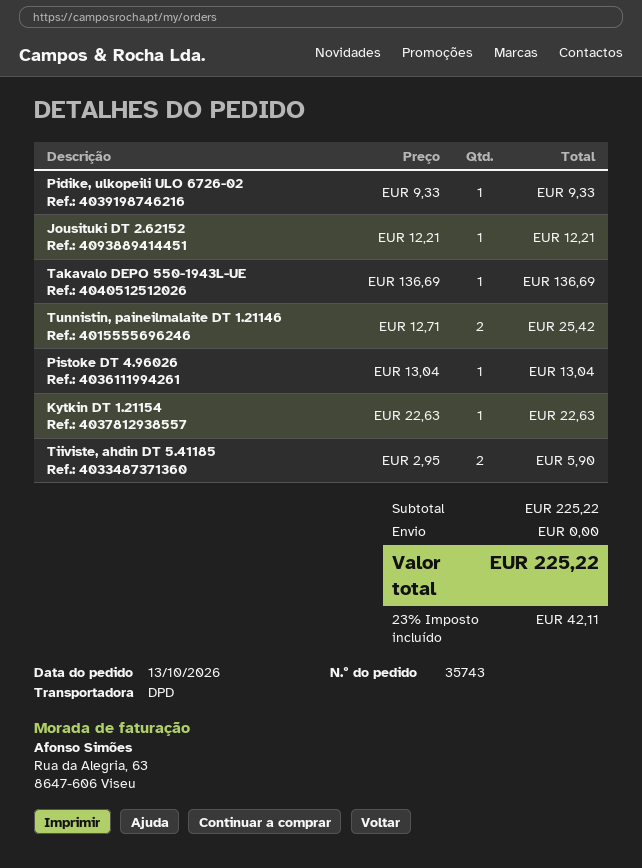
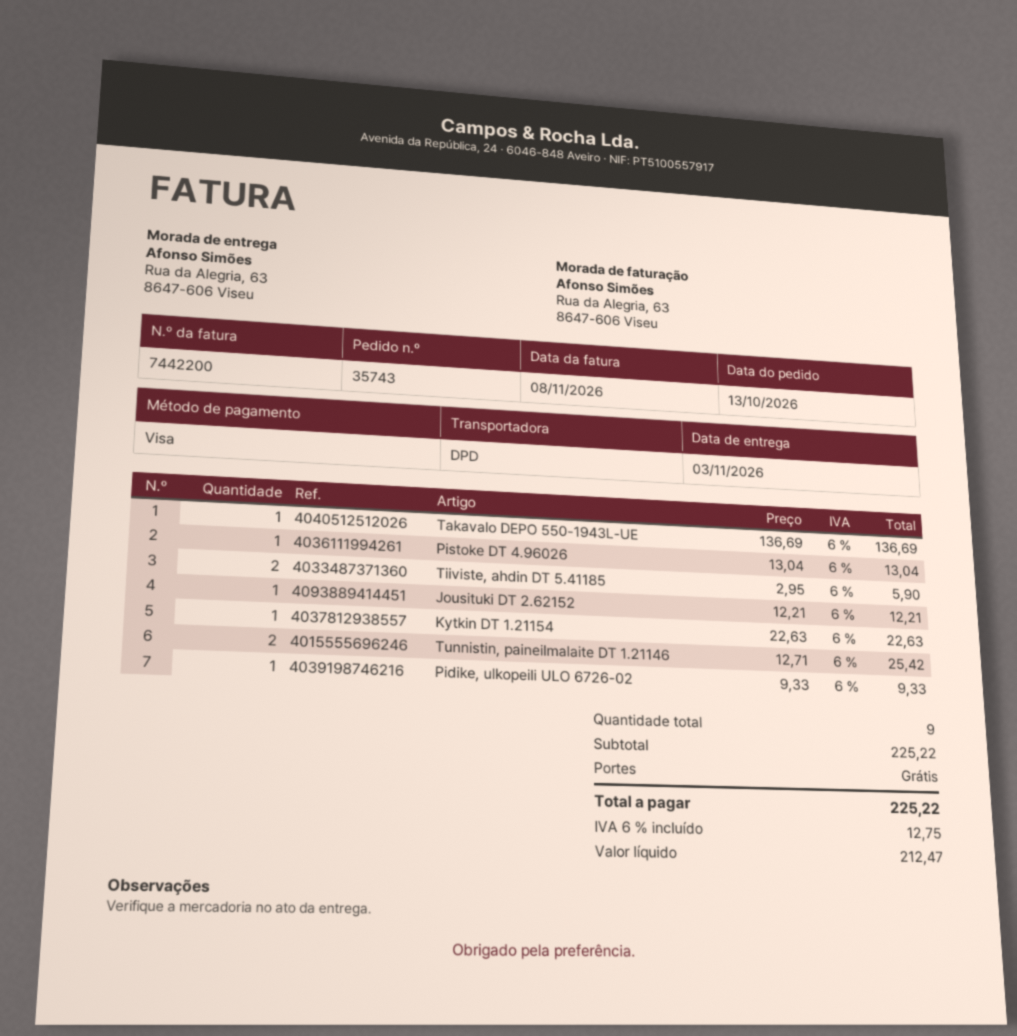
tax: 23% = 42.11 -> 6% = 12.75

